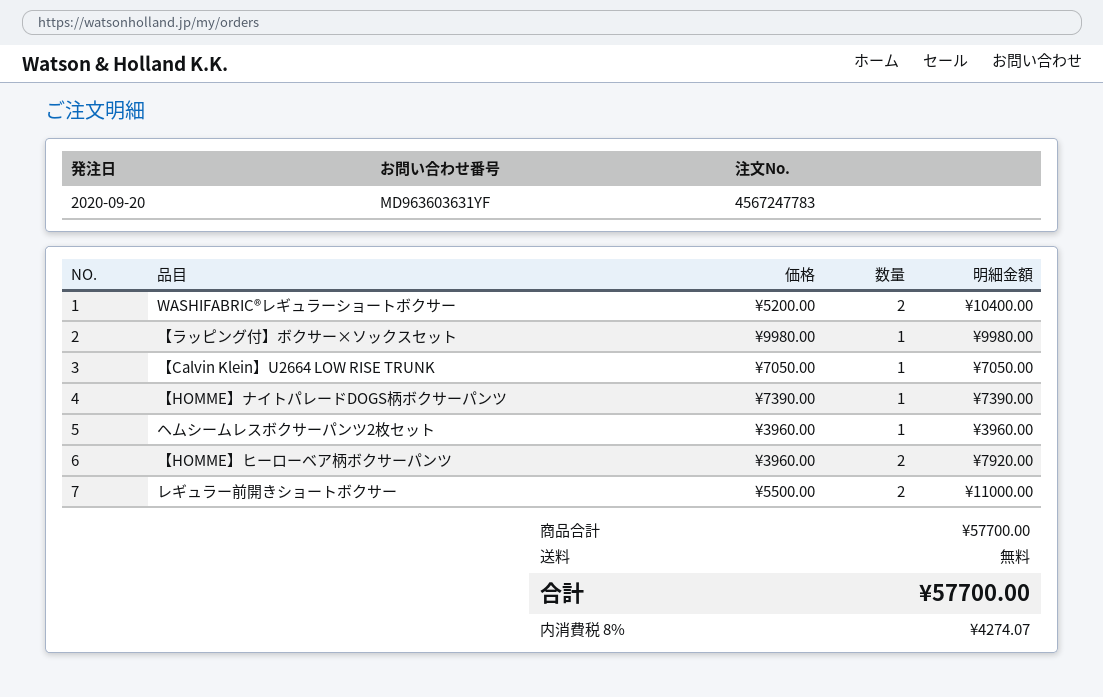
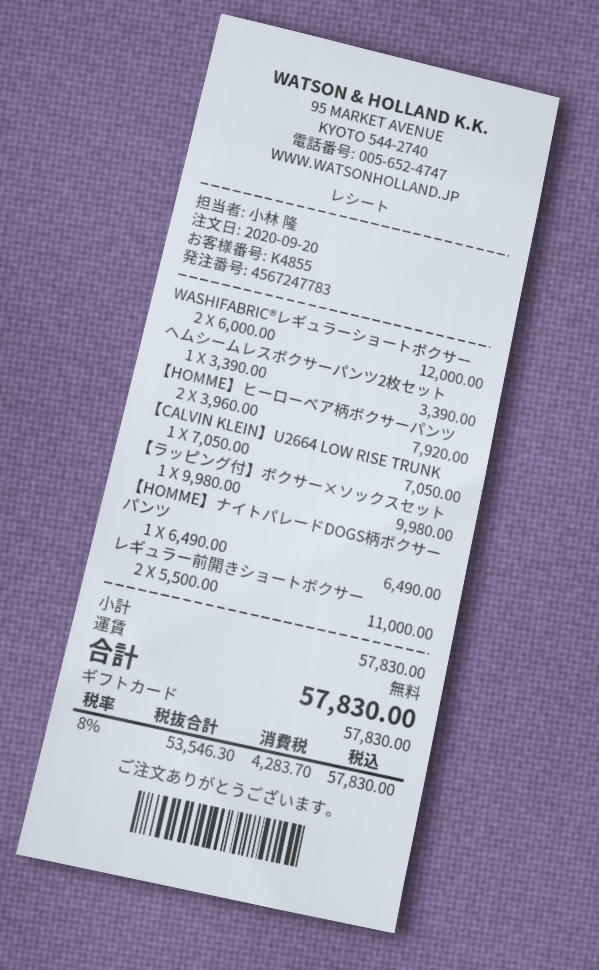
WASHIFABRIC®レギュラーショートボクサー: 2 x 5200.00 = 10400.00 -> 2 x 6000.00 = 12000.00
【HOMME】ナイトパレードDOGS柄ボクサーパンツ: 1 x 7390.00 = 7390.00 -> 1 x 6490.00 = 6490.00
ヘムシームレスボクサーパンツ2枚セット: 1 x 3960.00 = 3960.00 -> 1 x 3390.00 = 3390.00
subtotal: 57700.00 -> 57830.00
tax: 8% = 4274.07 -> 8% = 4283.70
total: 57700.00 -> 57830.00

